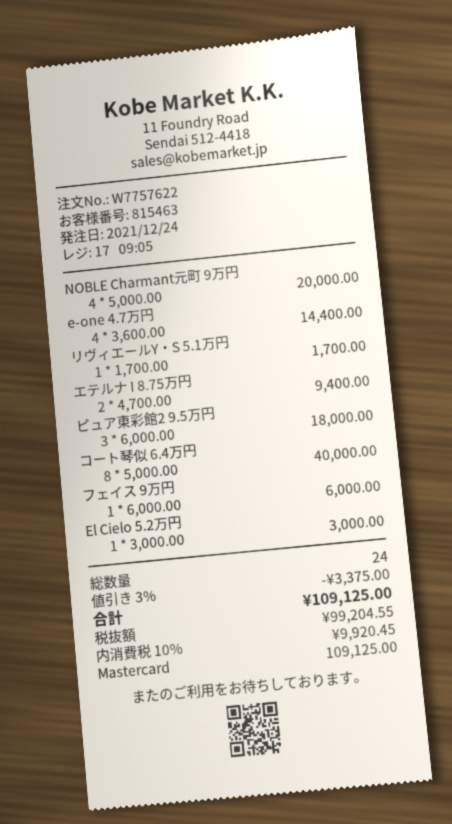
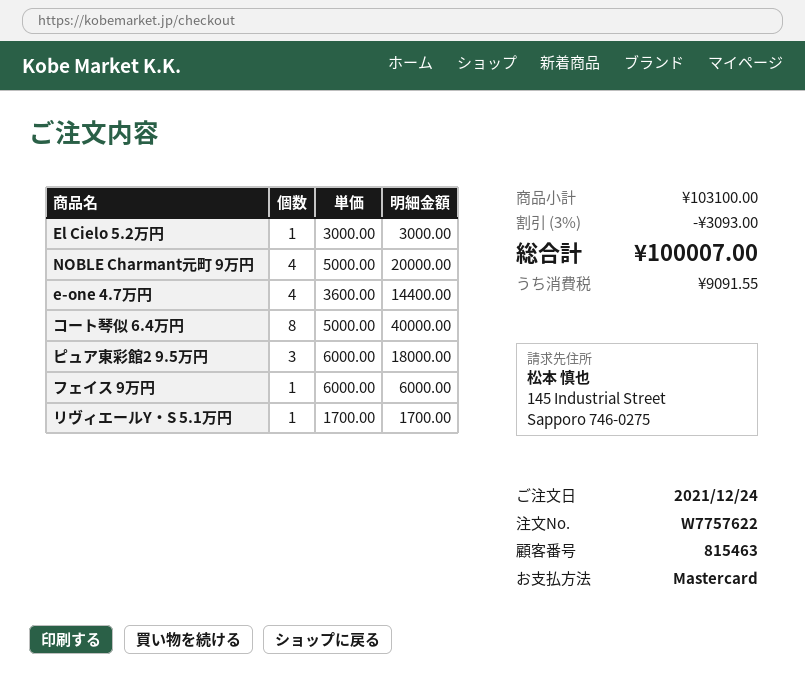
エテルナ I 8.75万円: 2 x 4700.00 = 9400.00 -> none
discount: 3% = 3375.00 -> 3% = 3093.00
tax: 9920.45 -> 9091.55
total: 109125.00 -> 100007.00

